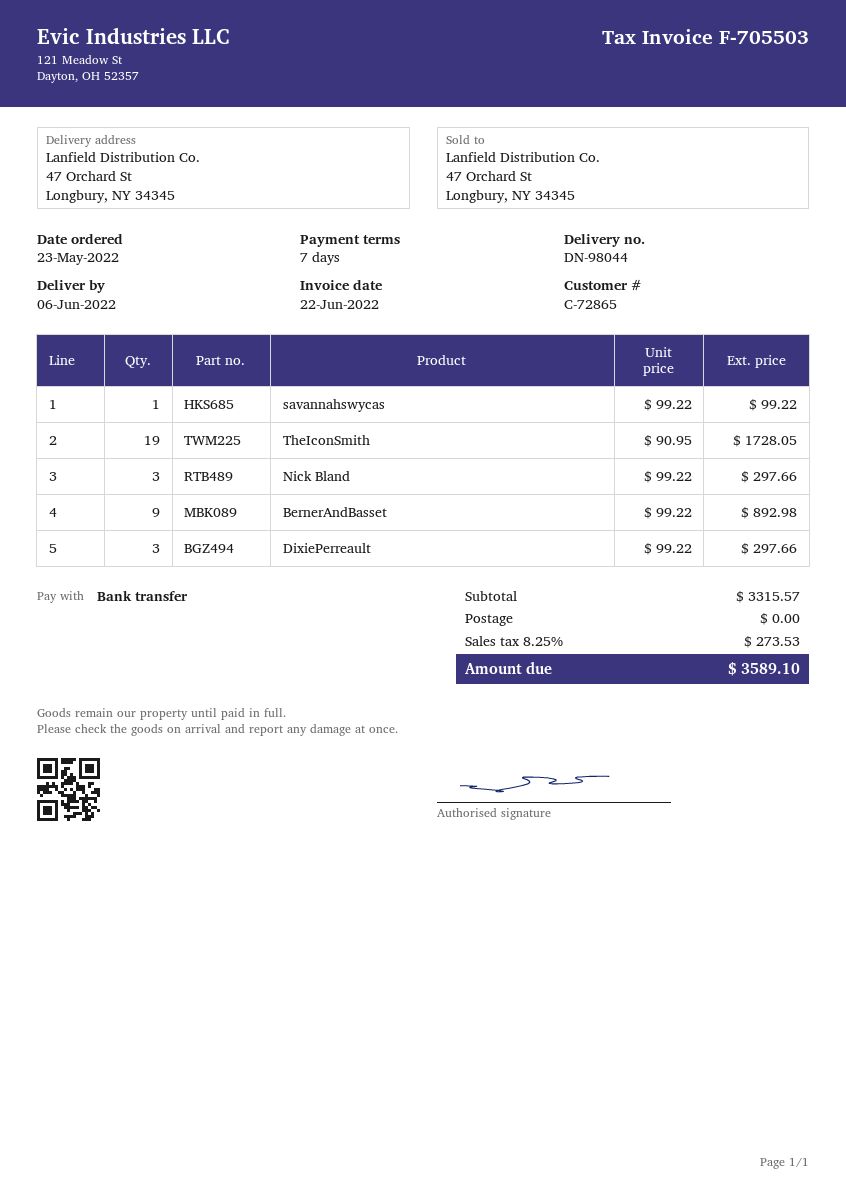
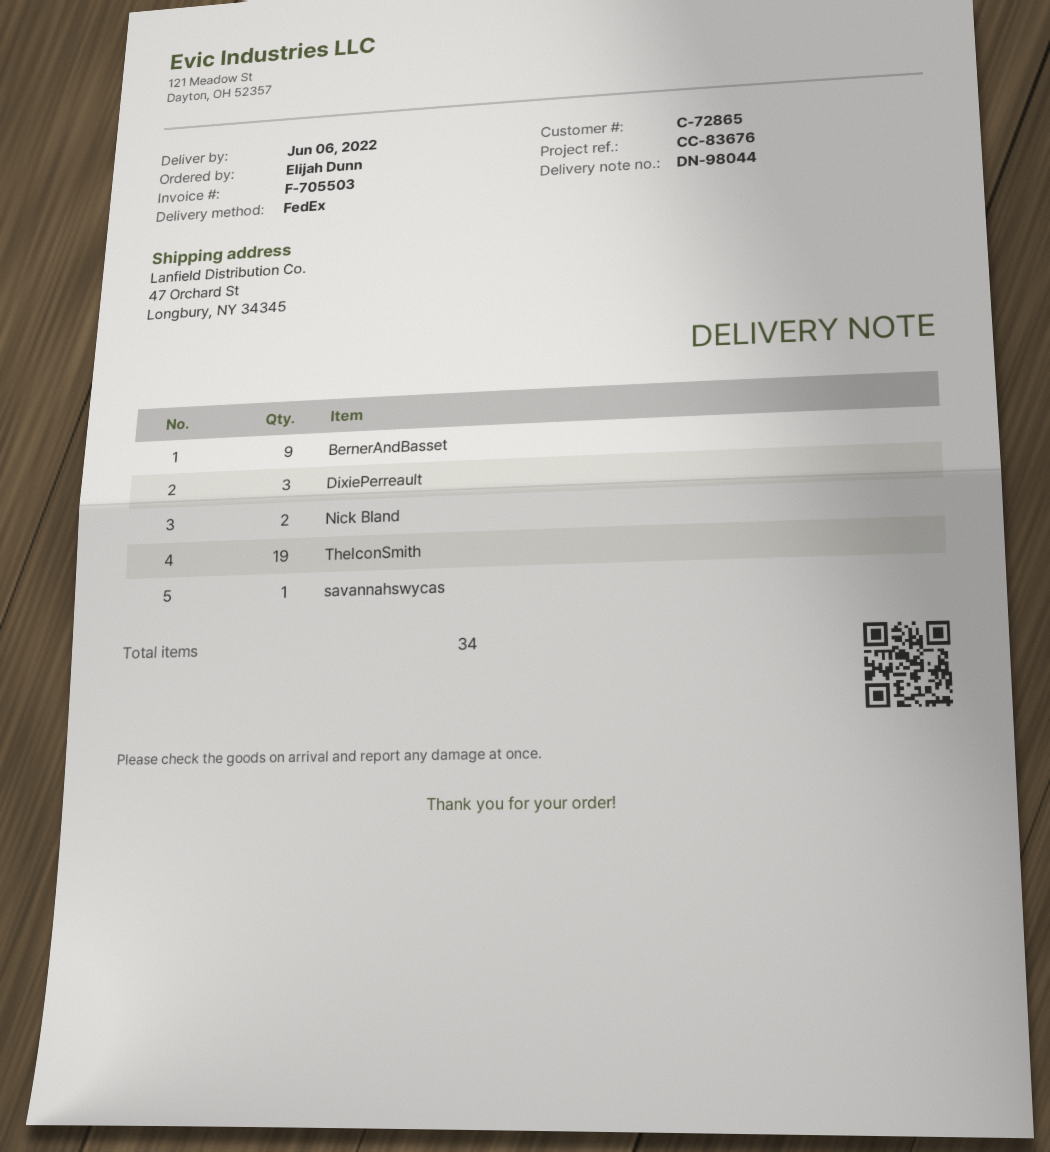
Nick Bland: 3 -> 2

